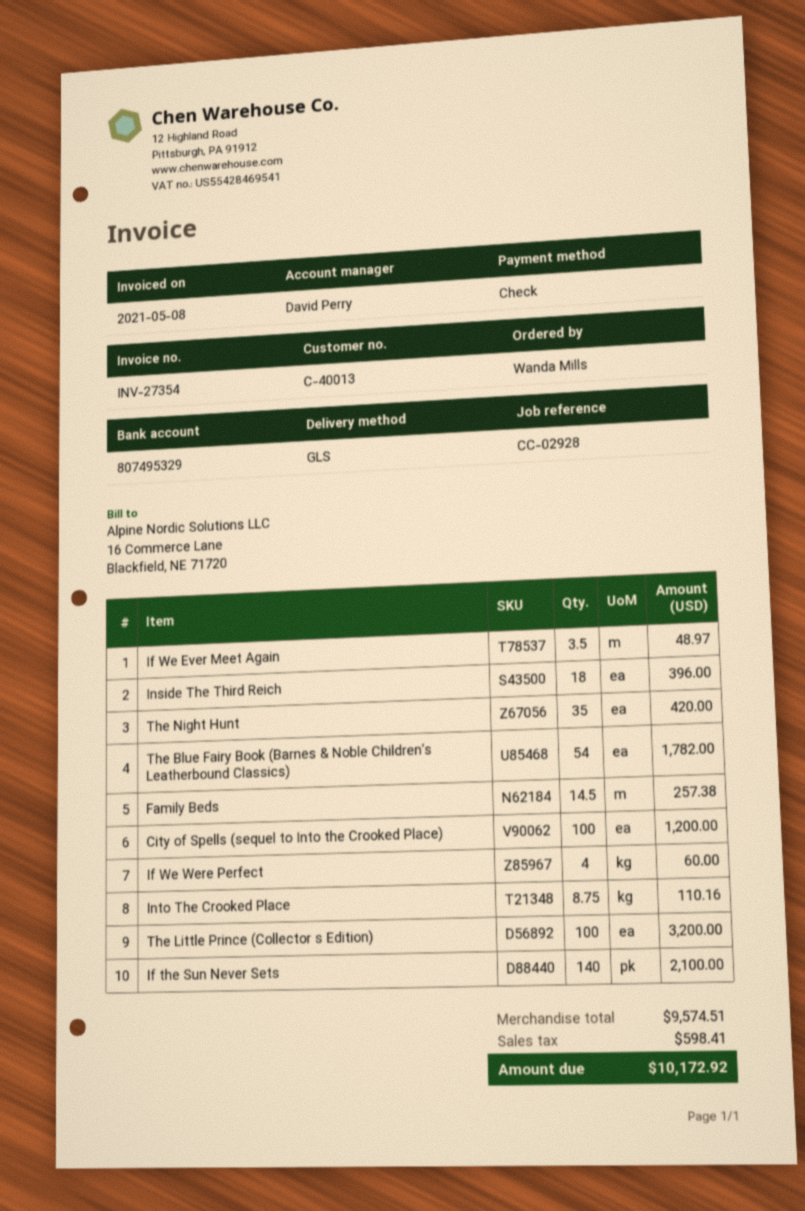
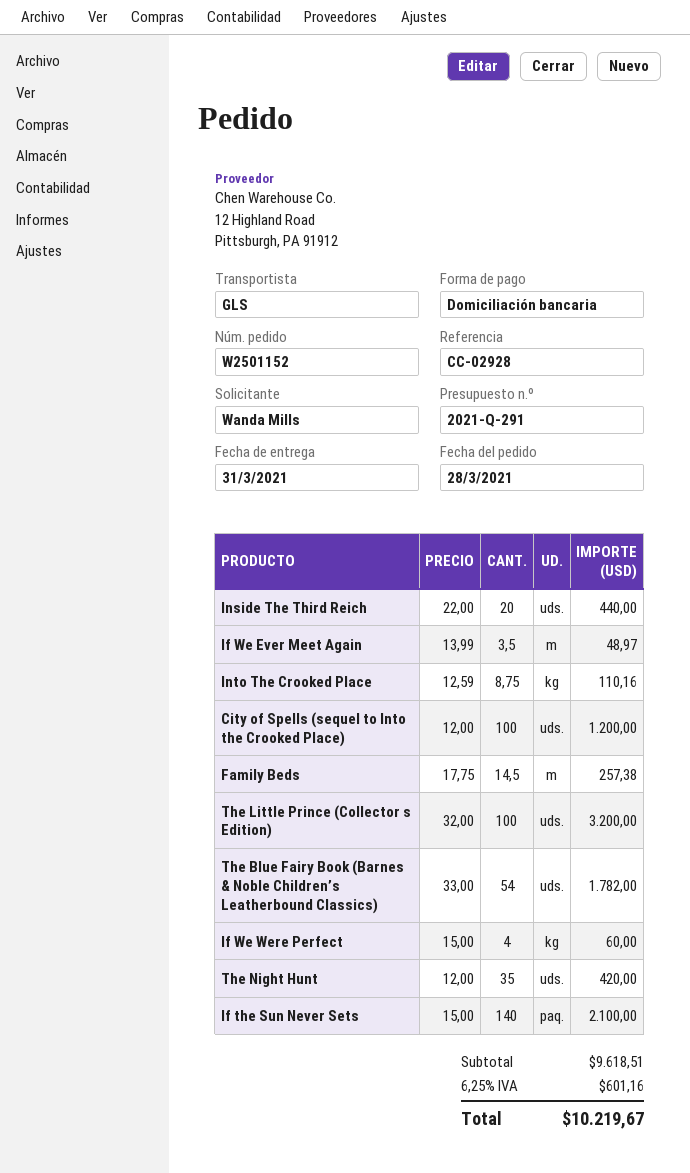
payment method: cheque -> direct debit
Inside The Third Reich: 18 for 396.00 -> 20 for 440.00
subtotal: 9574.51 -> 9618.51
tax: 598.41 -> 601.16
total: 10172.92 -> 10219.67

